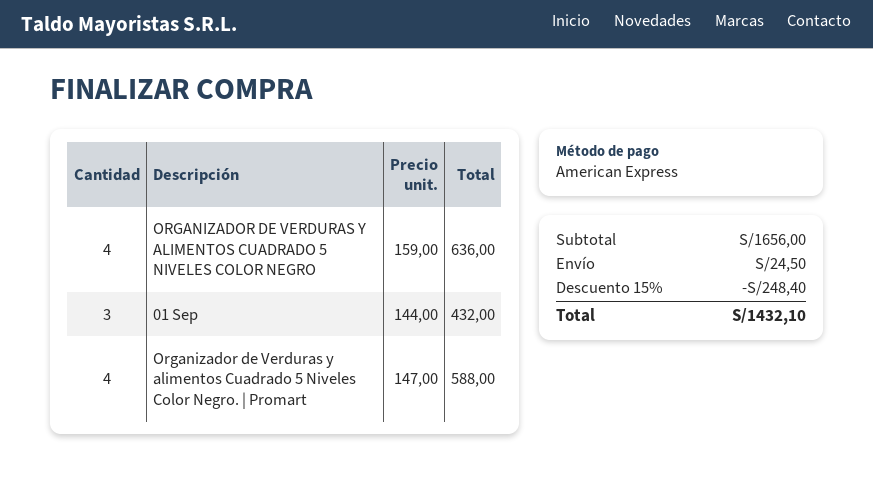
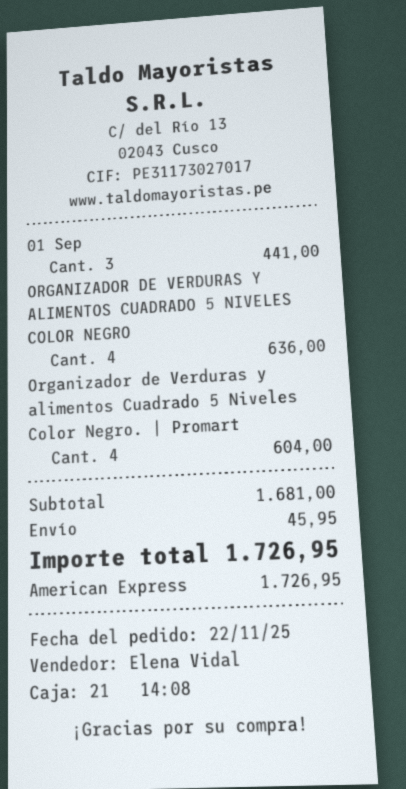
01 Sep: 3 for 432.00 -> 3 for 441.00
Organizador de Verduras y alimentos Cuadrado 5 Niveles Color Negro. | Promart: 4 for 588.00 -> 4 for 604.00
subtotal: 1656.00 -> 1681.00
discount: 15% = 248.40 -> none
shipping: 24.50 -> 45.95
total: 1432.10 -> 1726.95

